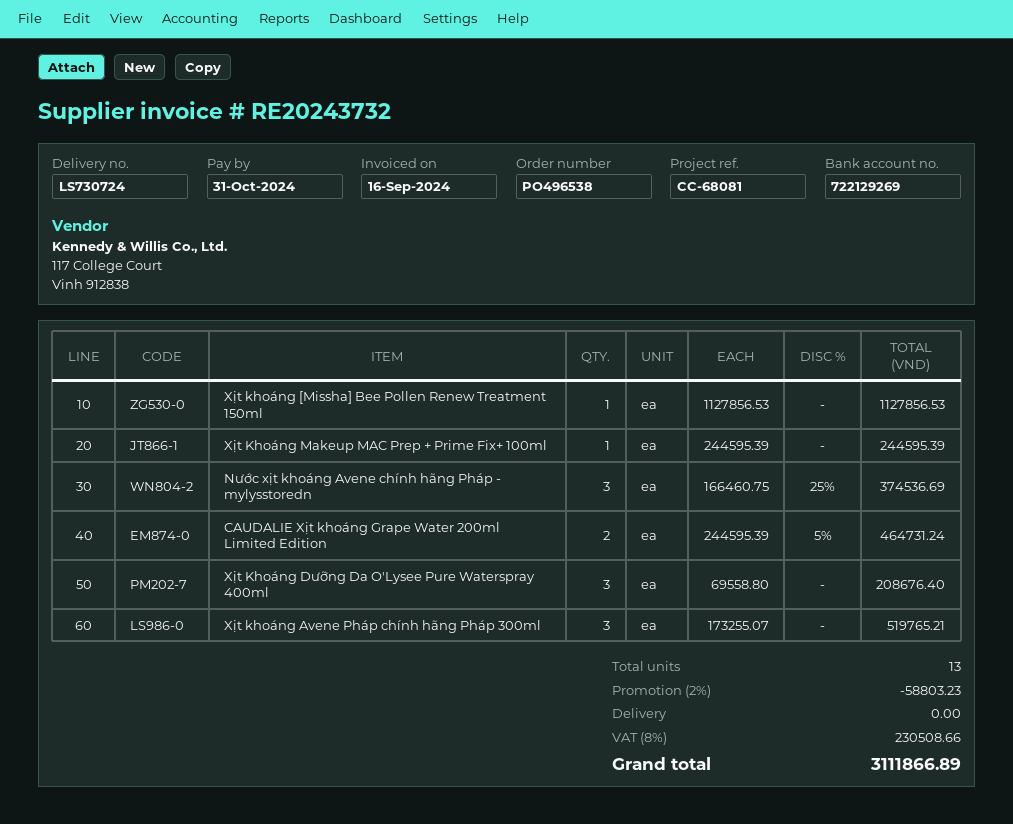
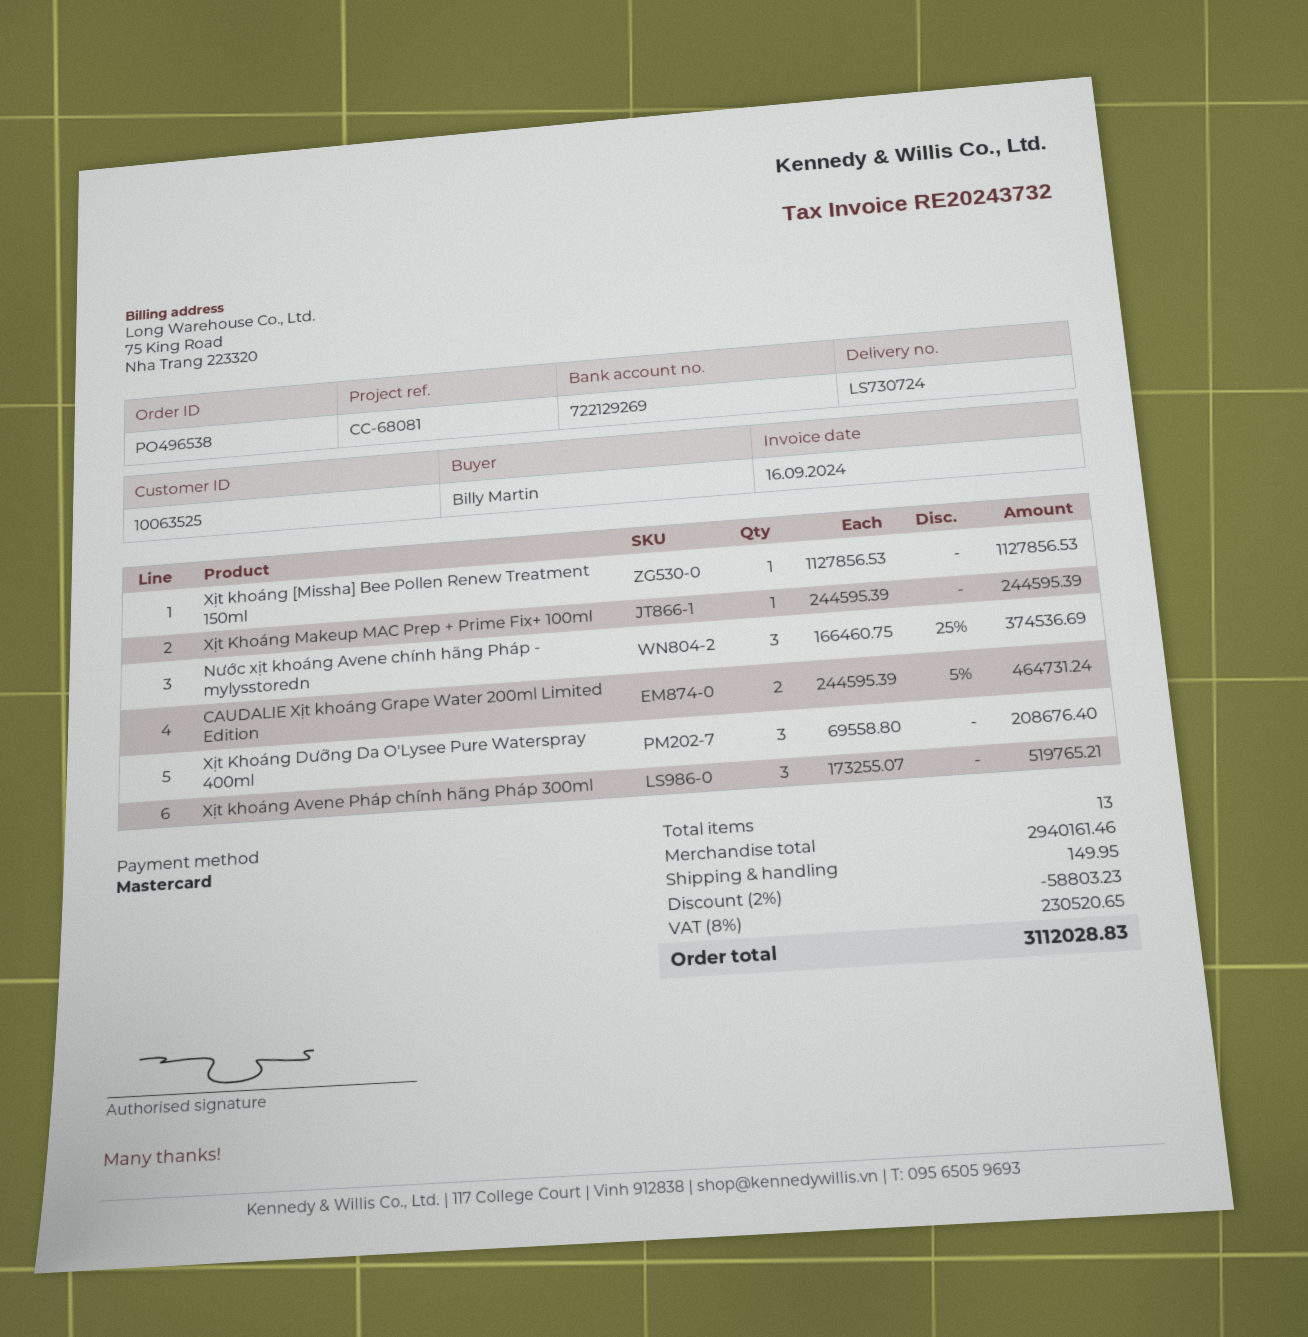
shipping: 0.00 -> 149.95
tax: 8% = 230508.66 -> 8% = 230520.65
total: 3111866.89 -> 3112028.83

